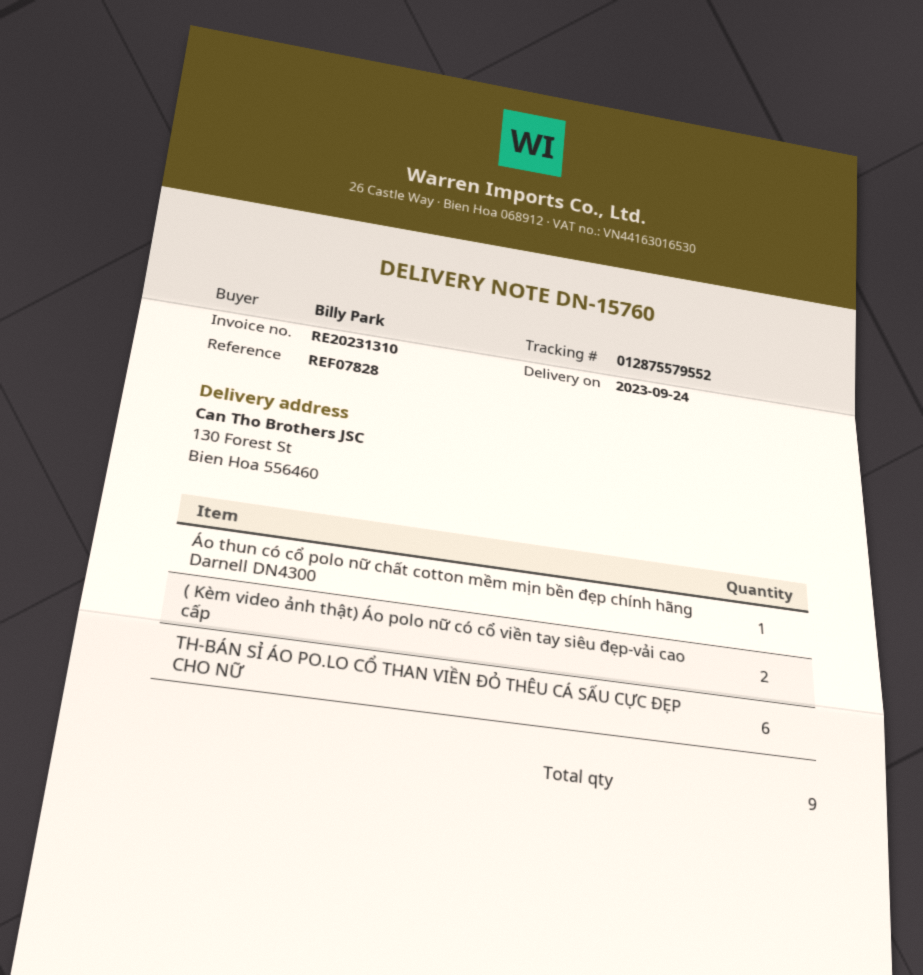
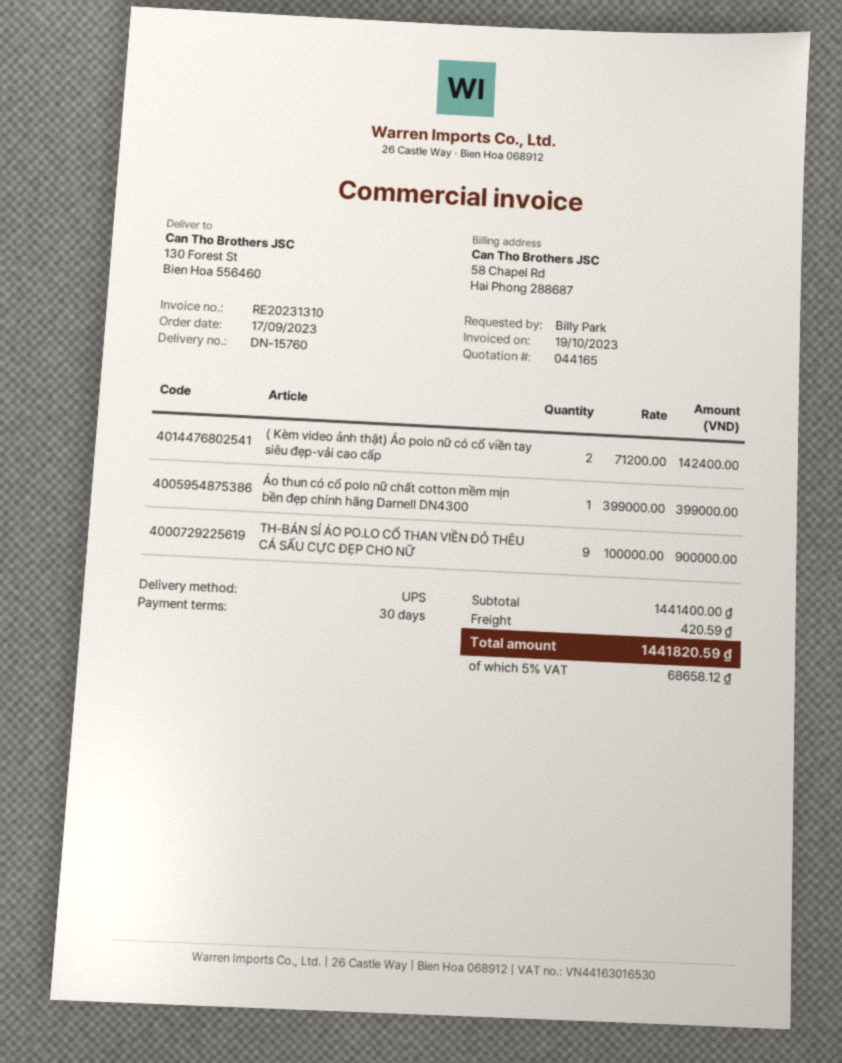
TH-BÁN SỈ ÁO PO.LO CỔ THAN VIỀN ĐỎ THÊU CÁ SẤU CỰC ĐẸP CHO NỮ: 6 -> 9

